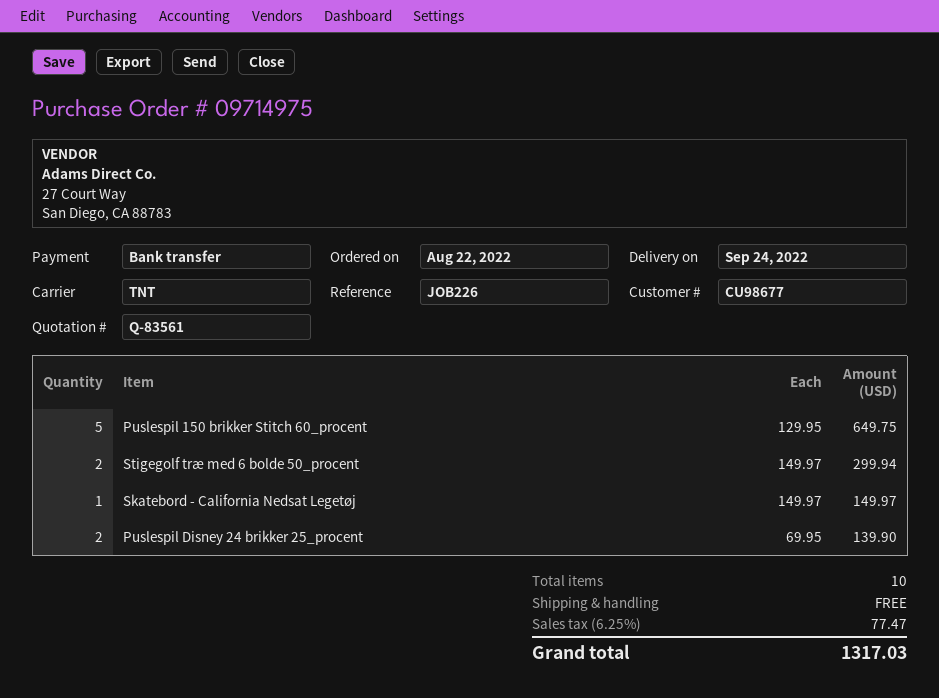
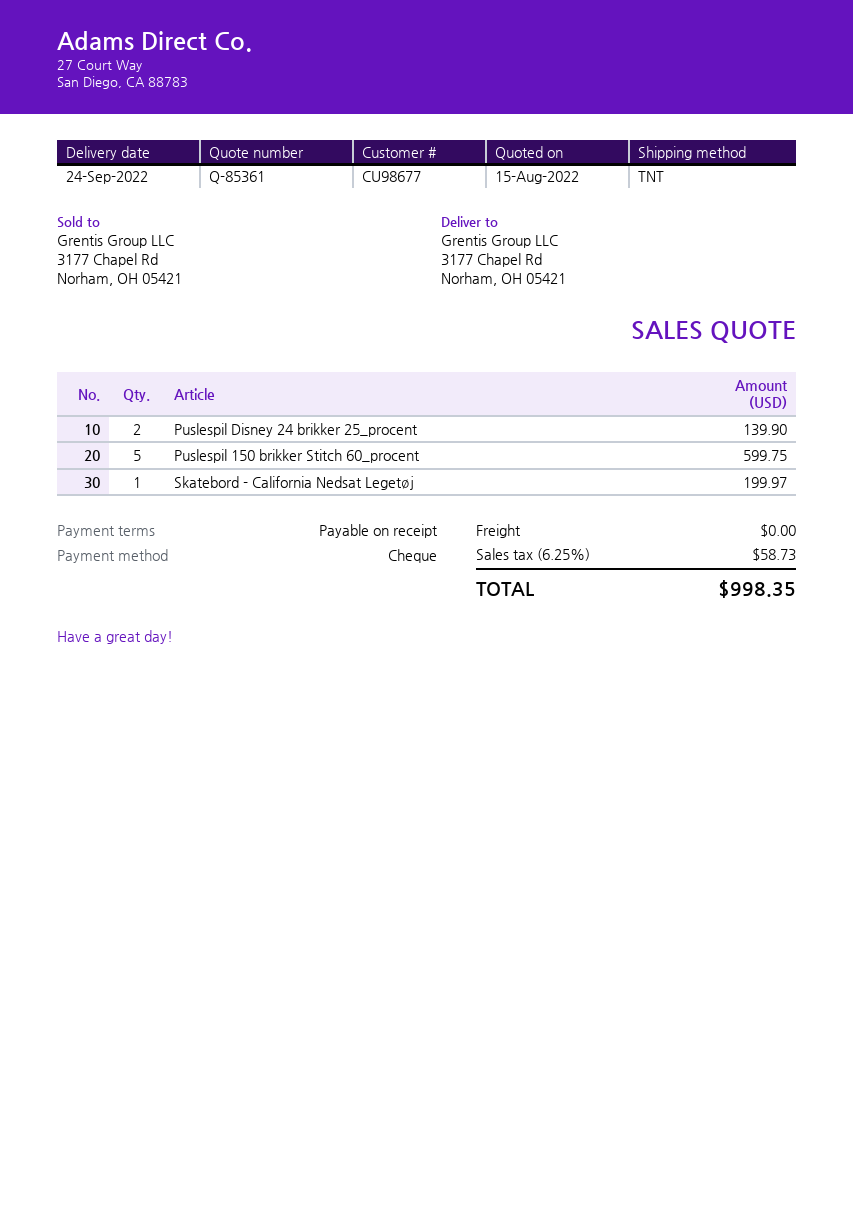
quote number: Q-83561 -> Q-85361
payment method: bank transfer -> cheque
Puslespil 150 brikker Stitch 60_procent: 5 for 649.75 -> 5 for 599.75
Stigegolf træ med 6 bolde 50_procent: 2 for 299.94 -> none
Skatebord - California Nedsat Legetøj: 1 for 149.97 -> 1 for 199.97
tax: 6.25% = 77.47 -> 6.25% = 58.73
total: 1317.03 -> 998.35

